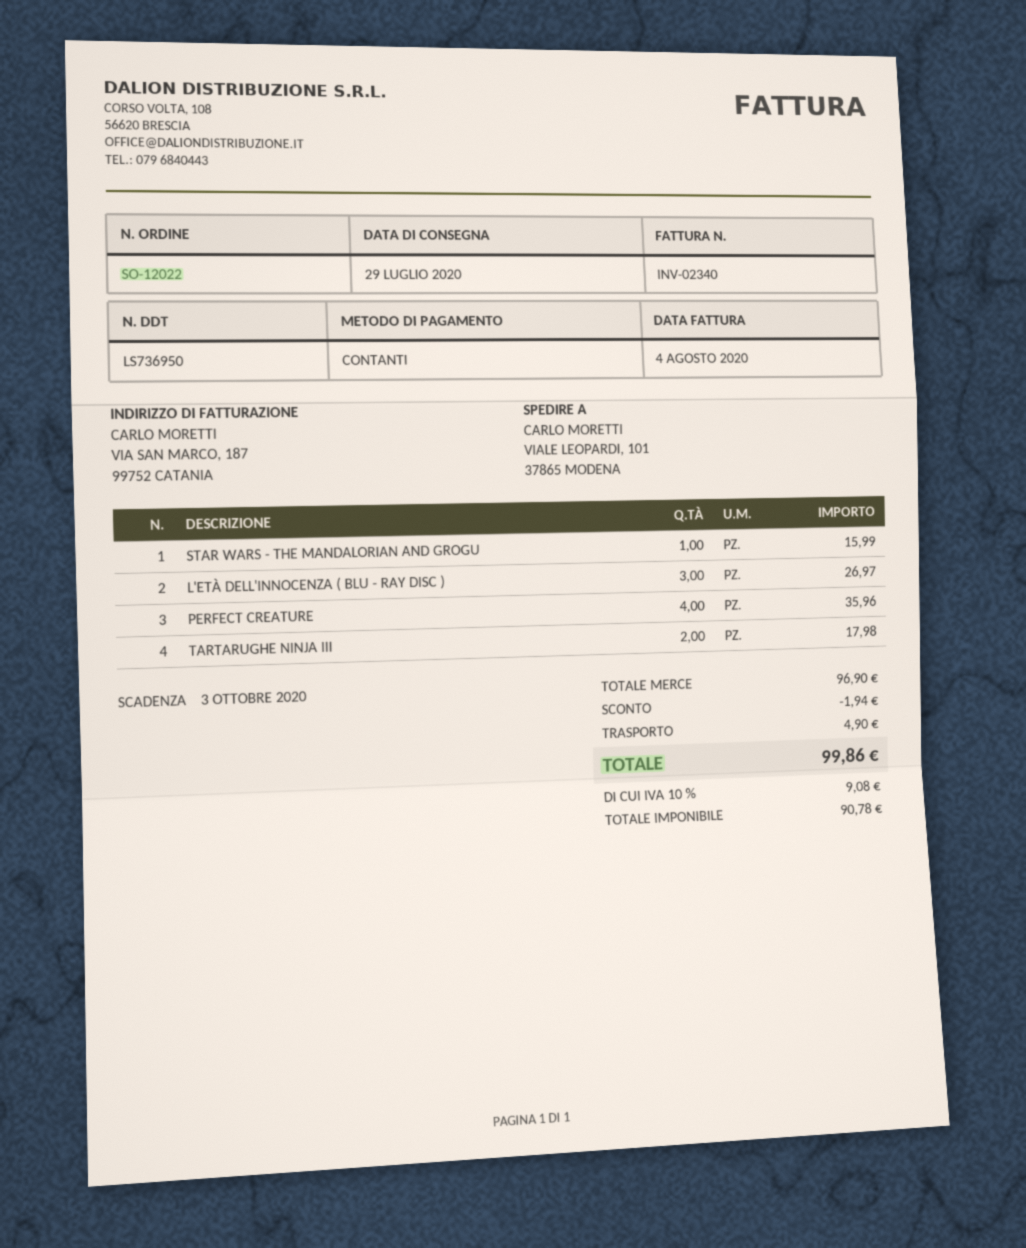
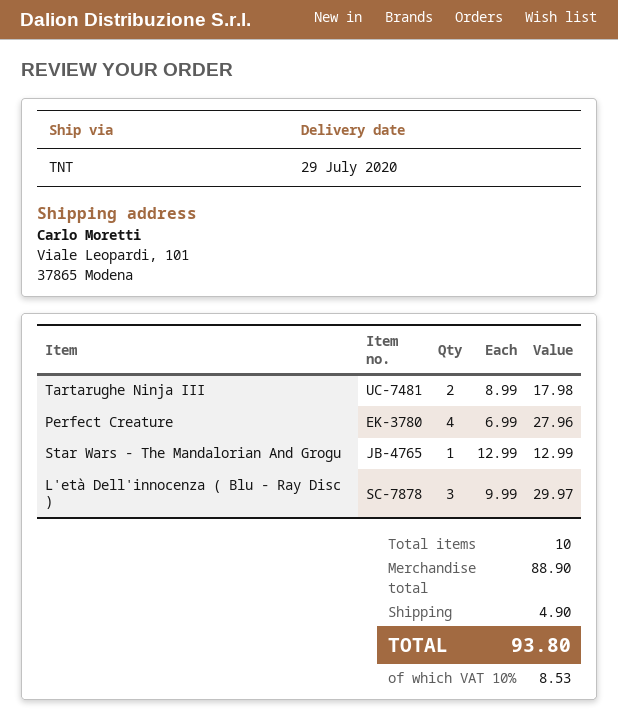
STAR WARS - THE MANDALORIAN AND GROGU: 1 for 15.99 -> 1 for 12.99
L'ETÀ DELL'INNOCENZA ( BLU - RAY DISC ): 3 for 26.97 -> 3 for 29.97
PERFECT CREATURE: 4 for 35.96 -> 4 for 27.96
subtotal: 96.90 -> 88.90
discount: 1.94 -> none
tax: 10% = 9.08 -> 10% = 8.53
total: 99.86 -> 93.80

